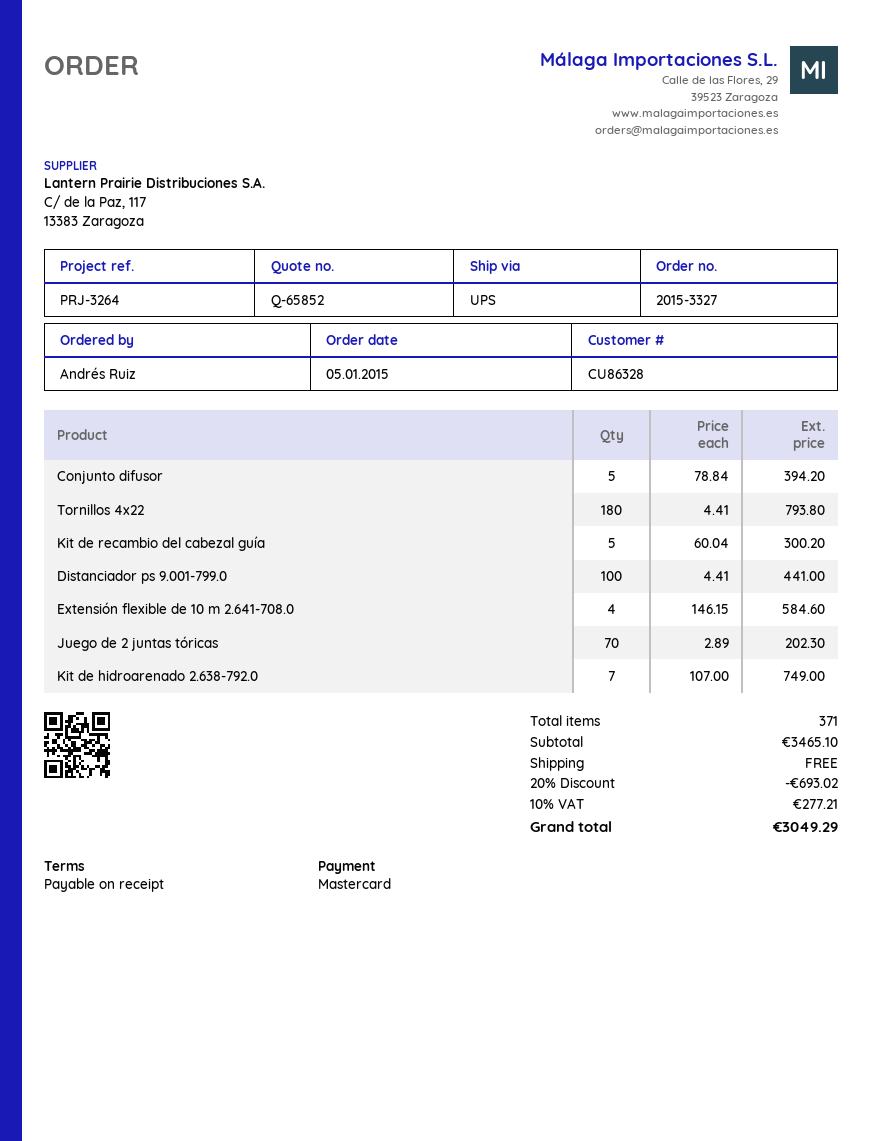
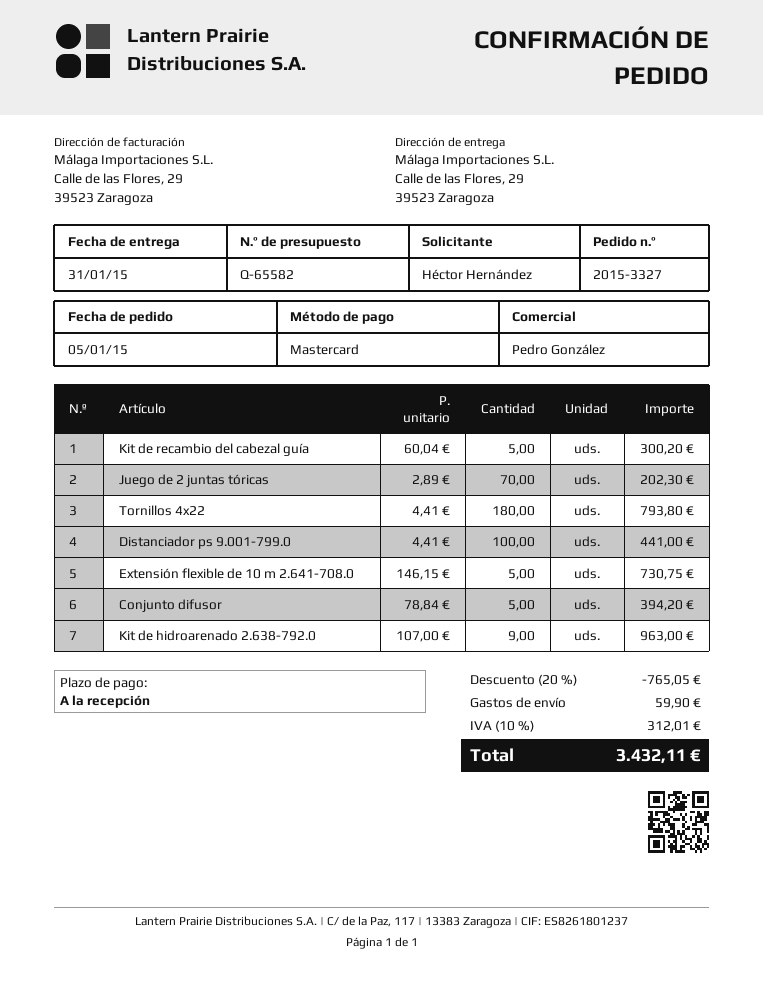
quote number: Q-65852 -> Q-65582
ordered by: Andrés Ruiz -> Héctor Hernández
Extensión flexible de 10 m 2.641-708.0: 4 x 146.15 = 584.60 -> 5 x 146.15 = 730.75
Kit de hidroarenado 2.638-792.0: 7 x 107.00 = 749.00 -> 9 x 107.00 = 963.00
discount: 20% = 693.02 -> 20% = 765.05
shipping: 0.00 -> 59.90
tax: 10% = 277.21 -> 10% = 312.01
total: 3049.29 -> 3432.11

